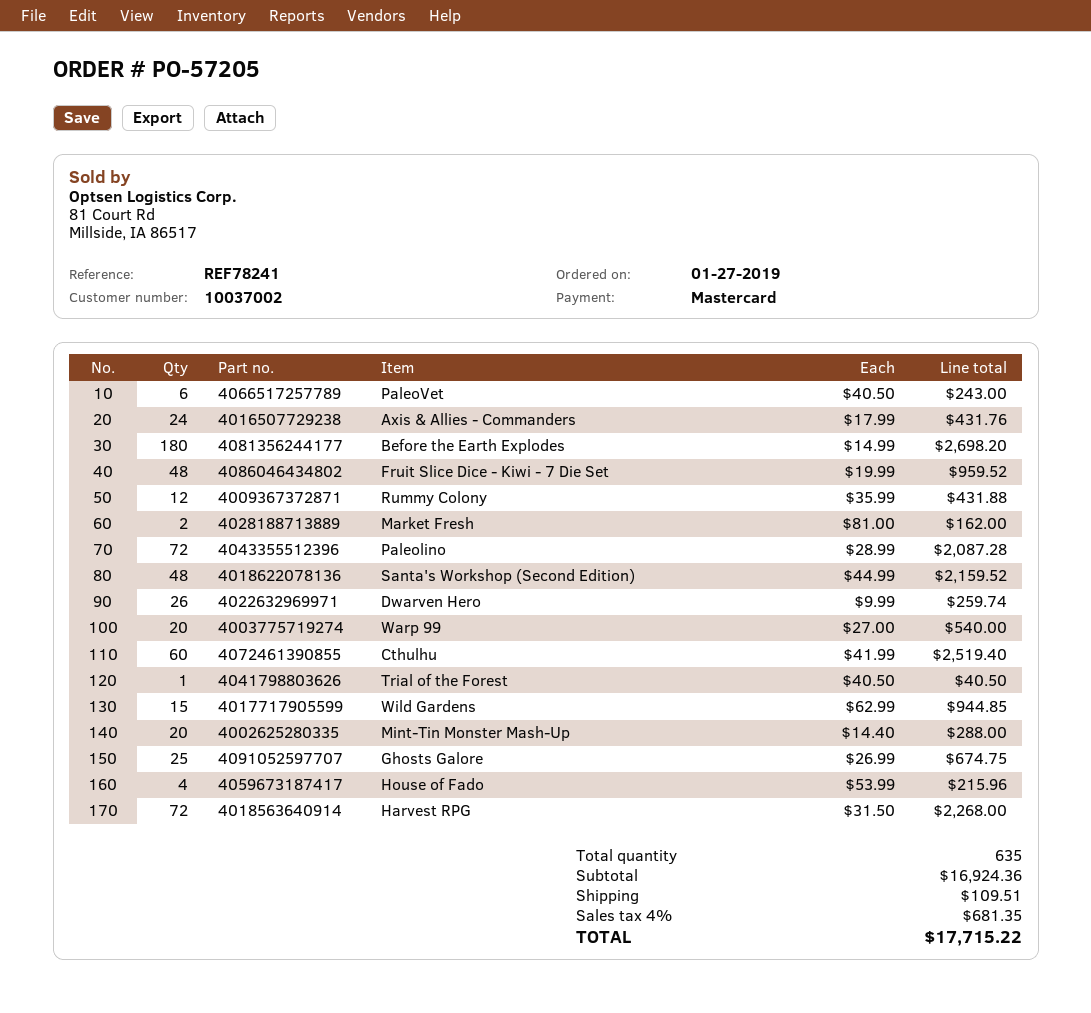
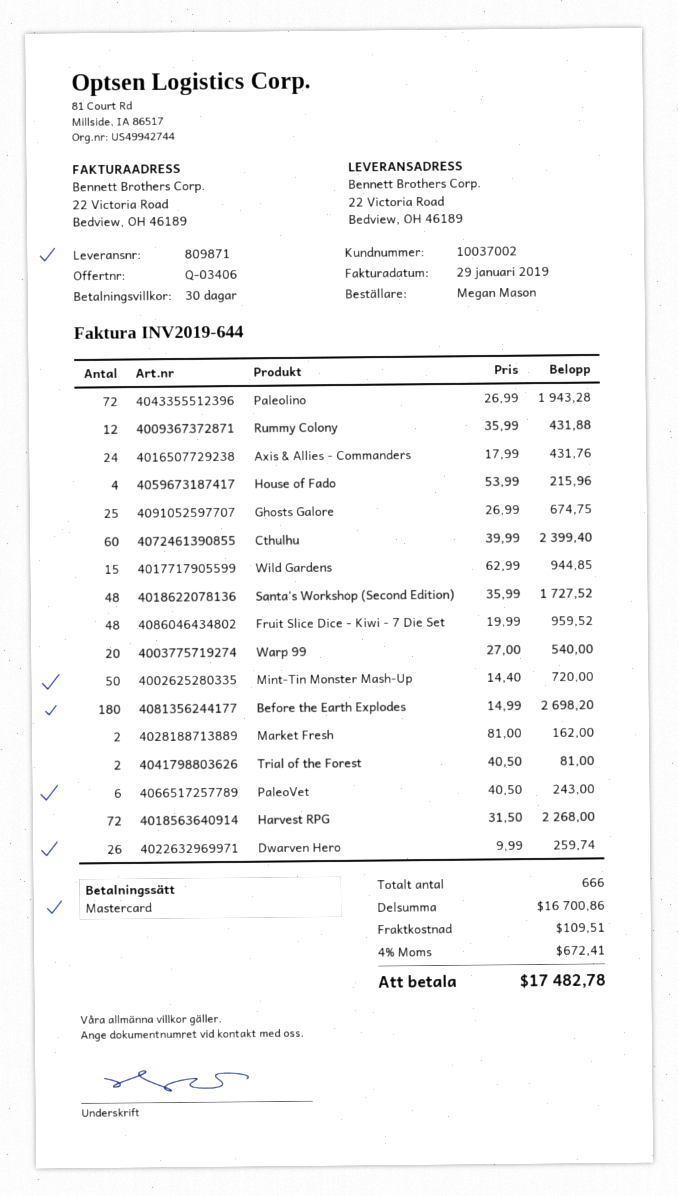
Paleolino: 72 x 28.99 = 2087.28 -> 72 x 26.99 = 1943.28
Santa's Workshop (Second Edition): 48 x 44.99 = 2159.52 -> 48 x 35.99 = 1727.52
Cthulhu: 60 x 41.99 = 2519.40 -> 60 x 39.99 = 2399.40
Trial of the Forest: 1 x 40.50 = 40.50 -> 2 x 40.50 = 81.00
Mint-Tin Monster Mash-Up: 20 x 14.40 = 288.00 -> 50 x 14.40 = 720.00
total quantity: 635 -> 666
subtotal: 16924.36 -> 16700.86
tax: 4% = 681.35 -> 4% = 672.41
total: 17715.22 -> 17482.78

